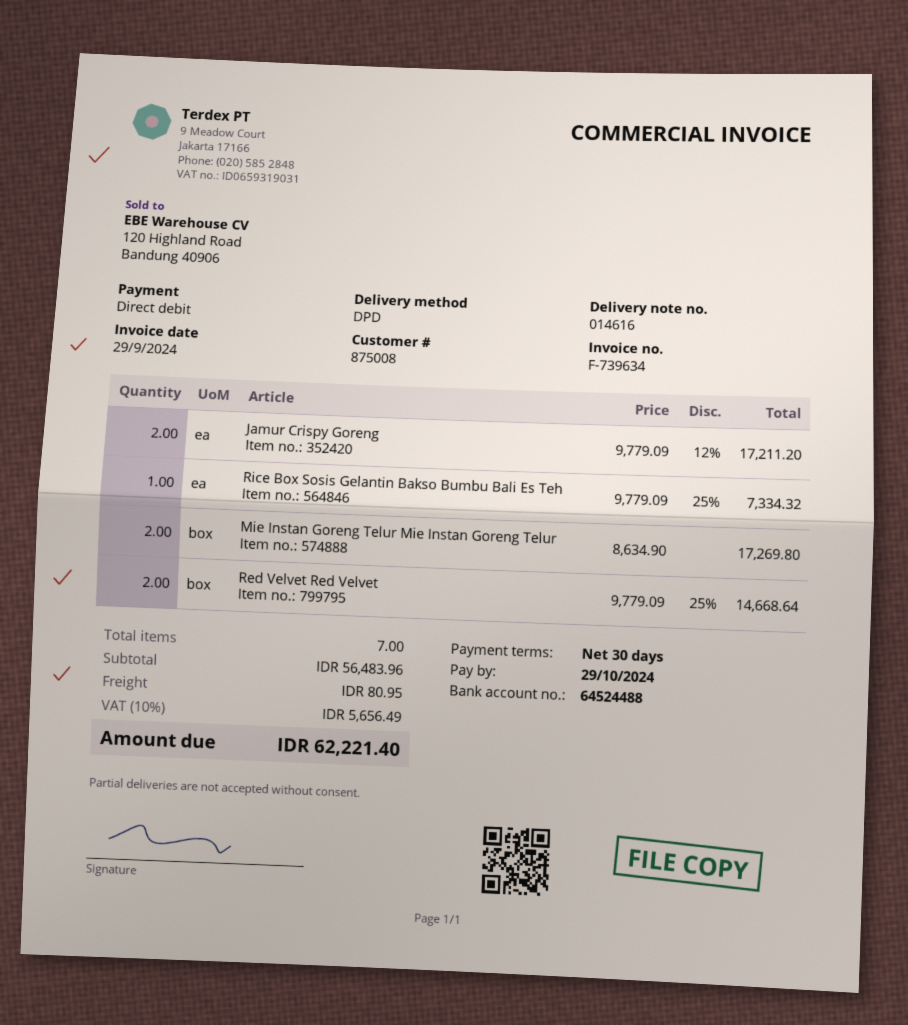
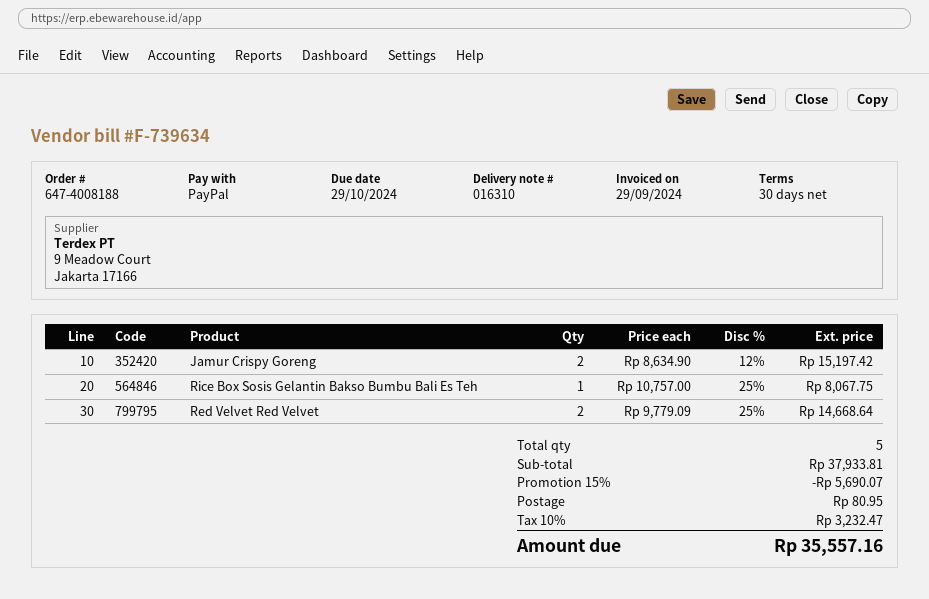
delivery note number: 014616 -> 016310
payment method: direct debit -> PayPal
Jamur Crispy Goreng: 2 x 9779.09 - 12% = 17211.20 -> 2 x 8634.90 - 12% = 15197.42
Rice Box Sosis Gelantin Bakso Bumbu Bali Es Teh: 1 x 9779.09 - 25% = 7334.32 -> 1 x 10757.00 - 25% = 8067.75
Mie Instan Goreng Telur Mie Instan Goreng Telur: 2 x 8634.90 = 17269.80 -> none
total quantity: 7 -> 5
subtotal: 56483.96 -> 37933.81
discount: none -> 15% = 5690.07
tax: 10% = 5656.49 -> 10% = 3232.47
total: 62221.40 -> 35557.16

